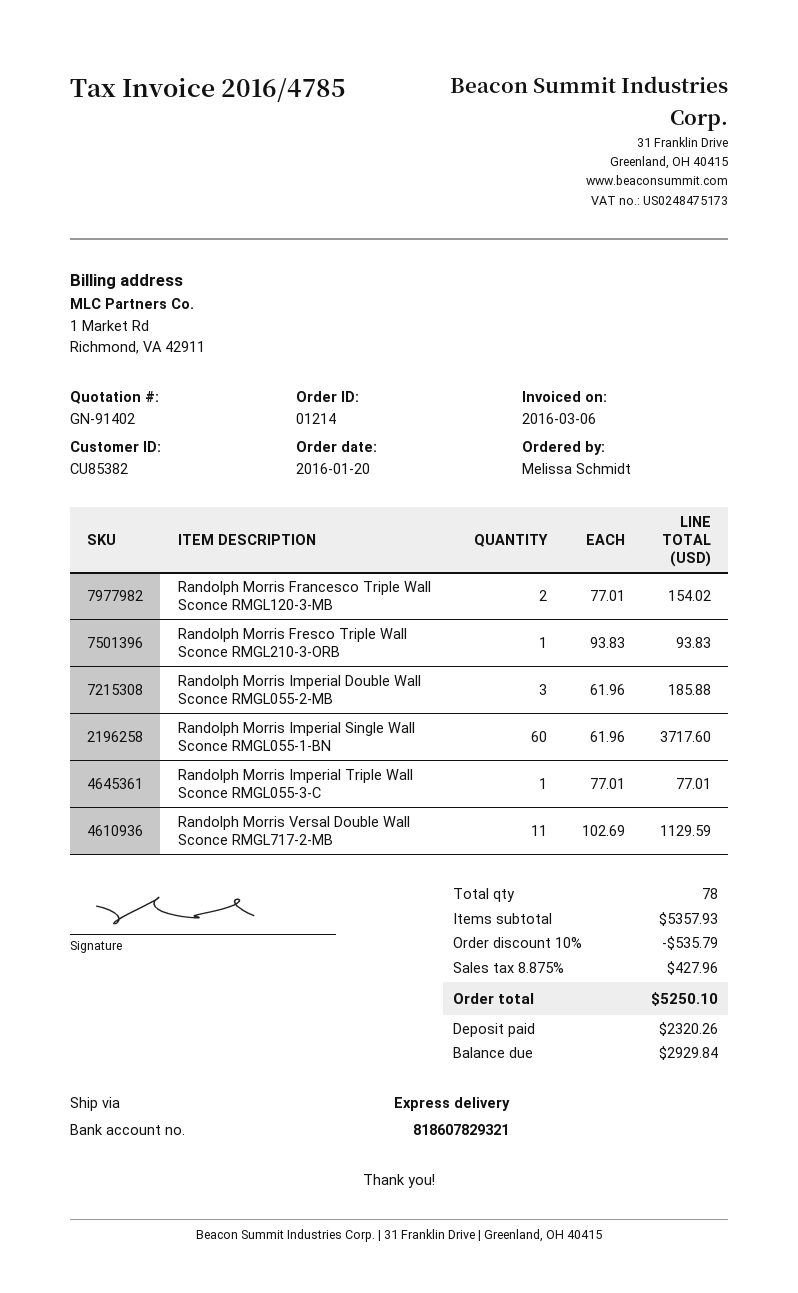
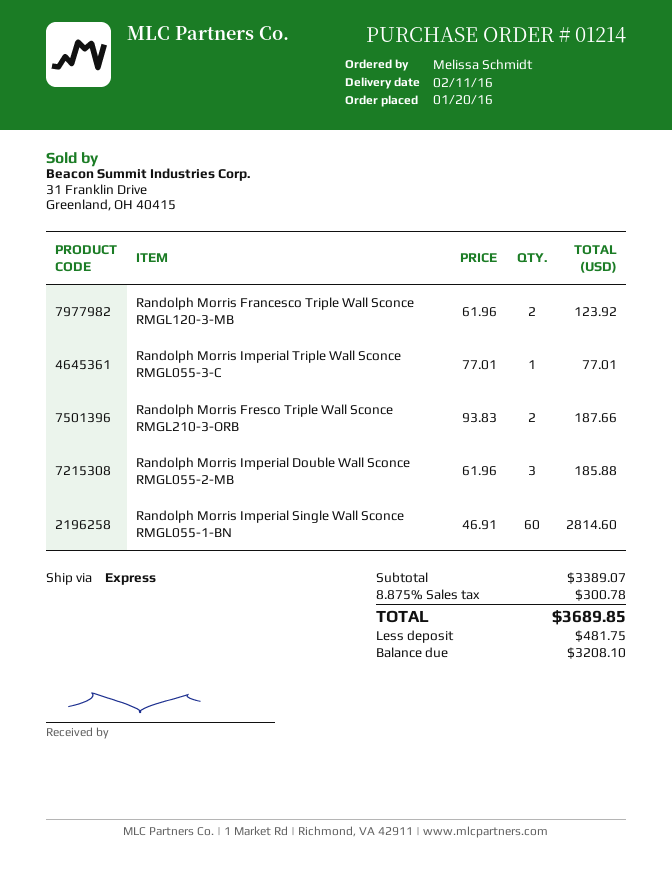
Randolph Morris Francesco Triple Wall Sconce RMGL120-3-MB: 2 x 77.01 = 154.02 -> 2 x 61.96 = 123.92
Randolph Morris Fresco Triple Wall Sconce RMGL210-3-ORB: 1 x 93.83 = 93.83 -> 2 x 93.83 = 187.66
Randolph Morris Imperial Single Wall Sconce RMGL055-1-BN: 60 x 61.96 = 3717.60 -> 60 x 46.91 = 2814.60
Randolph Morris Versal Double Wall Sconce RMGL717-2-MB: 11 x 102.69 = 1129.59 -> none
subtotal: 5357.93 -> 3389.07
discount: 10% = 535.79 -> none
tax: 8.875% = 427.96 -> 8.875% = 300.78
total: 5250.10 -> 3689.85
deposit: 2320.26 -> 481.75
balance: 2929.84 -> 3208.10

